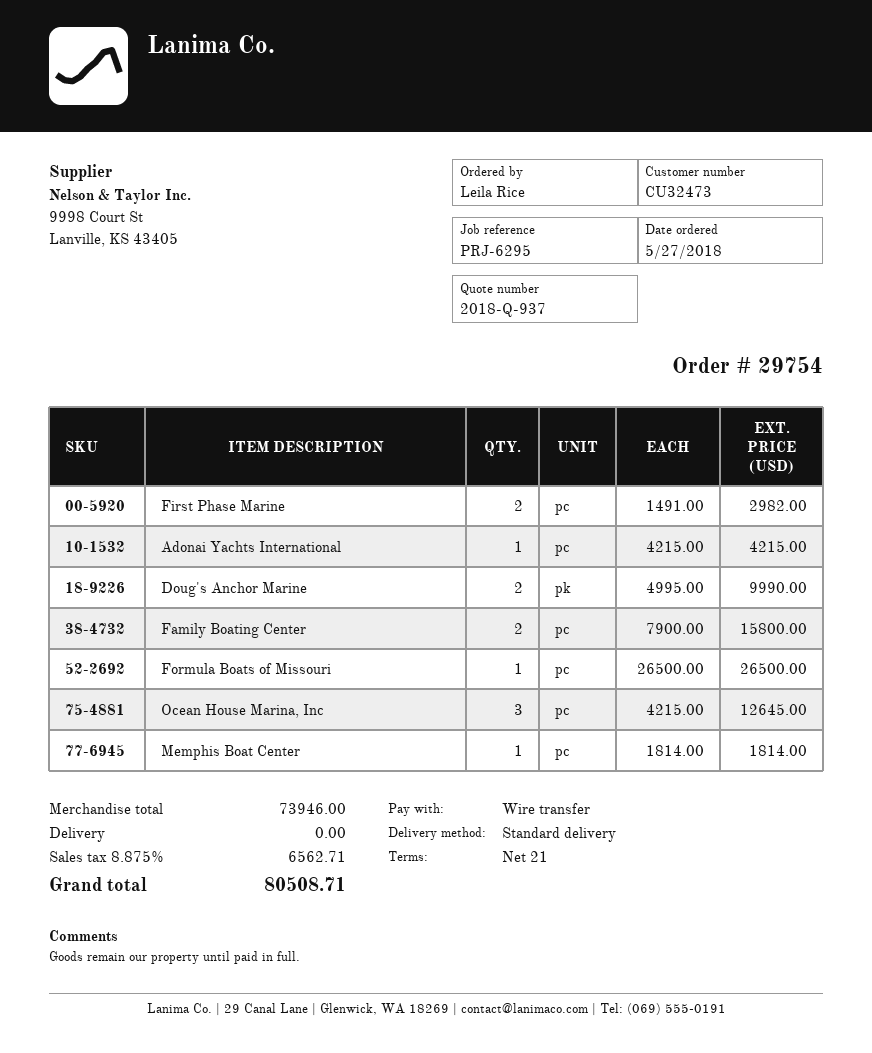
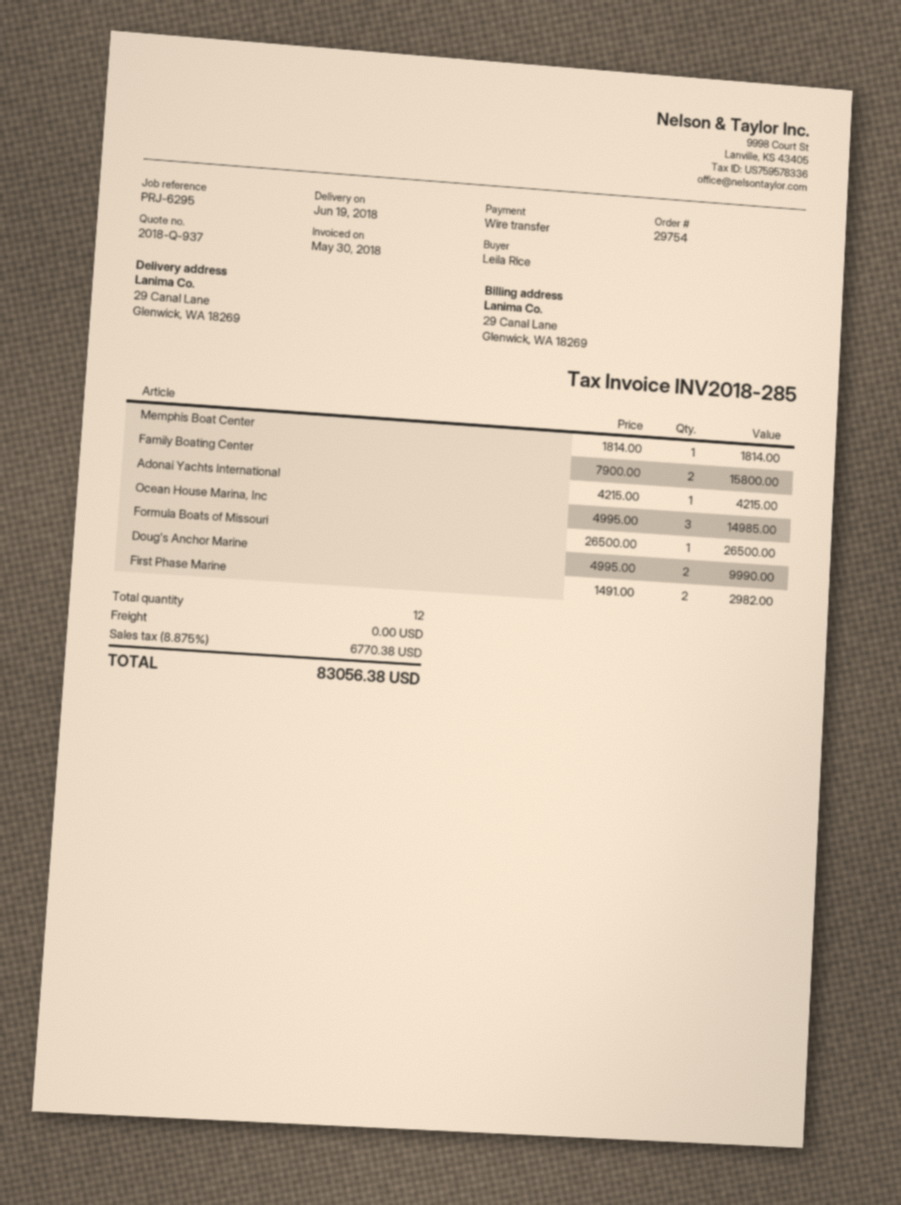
Ocean House Marina, Inc: 3 x 4215.00 = 12645.00 -> 3 x 4995.00 = 14985.00
tax: 8.875% = 6562.71 -> 8.875% = 6770.38
total: 80508.71 -> 83056.38

